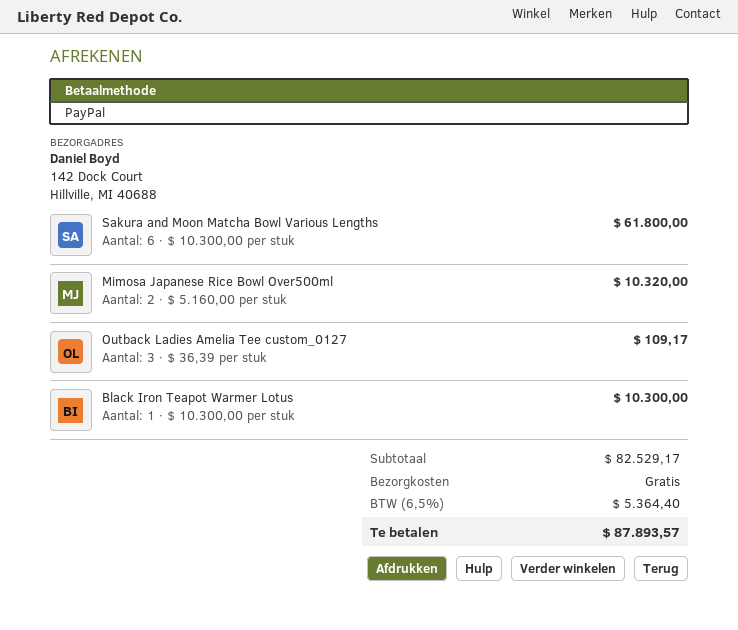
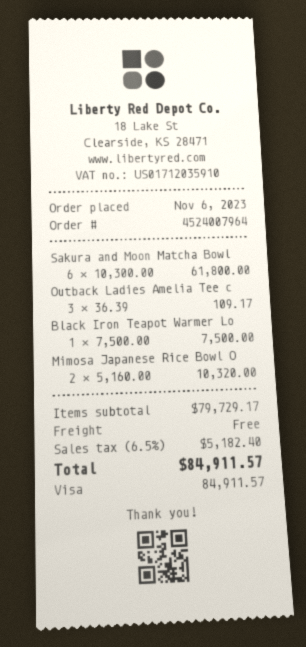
payment method: PayPal -> Visa
Black Iron Teapot Warmer Lotus: 1 x 10300.00 = 10300.00 -> 1 x 7500.00 = 7500.00
subtotal: 82529.17 -> 79729.17
tax: 6.5% = 5364.40 -> 6.5% = 5182.40
total: 87893.57 -> 84911.57

